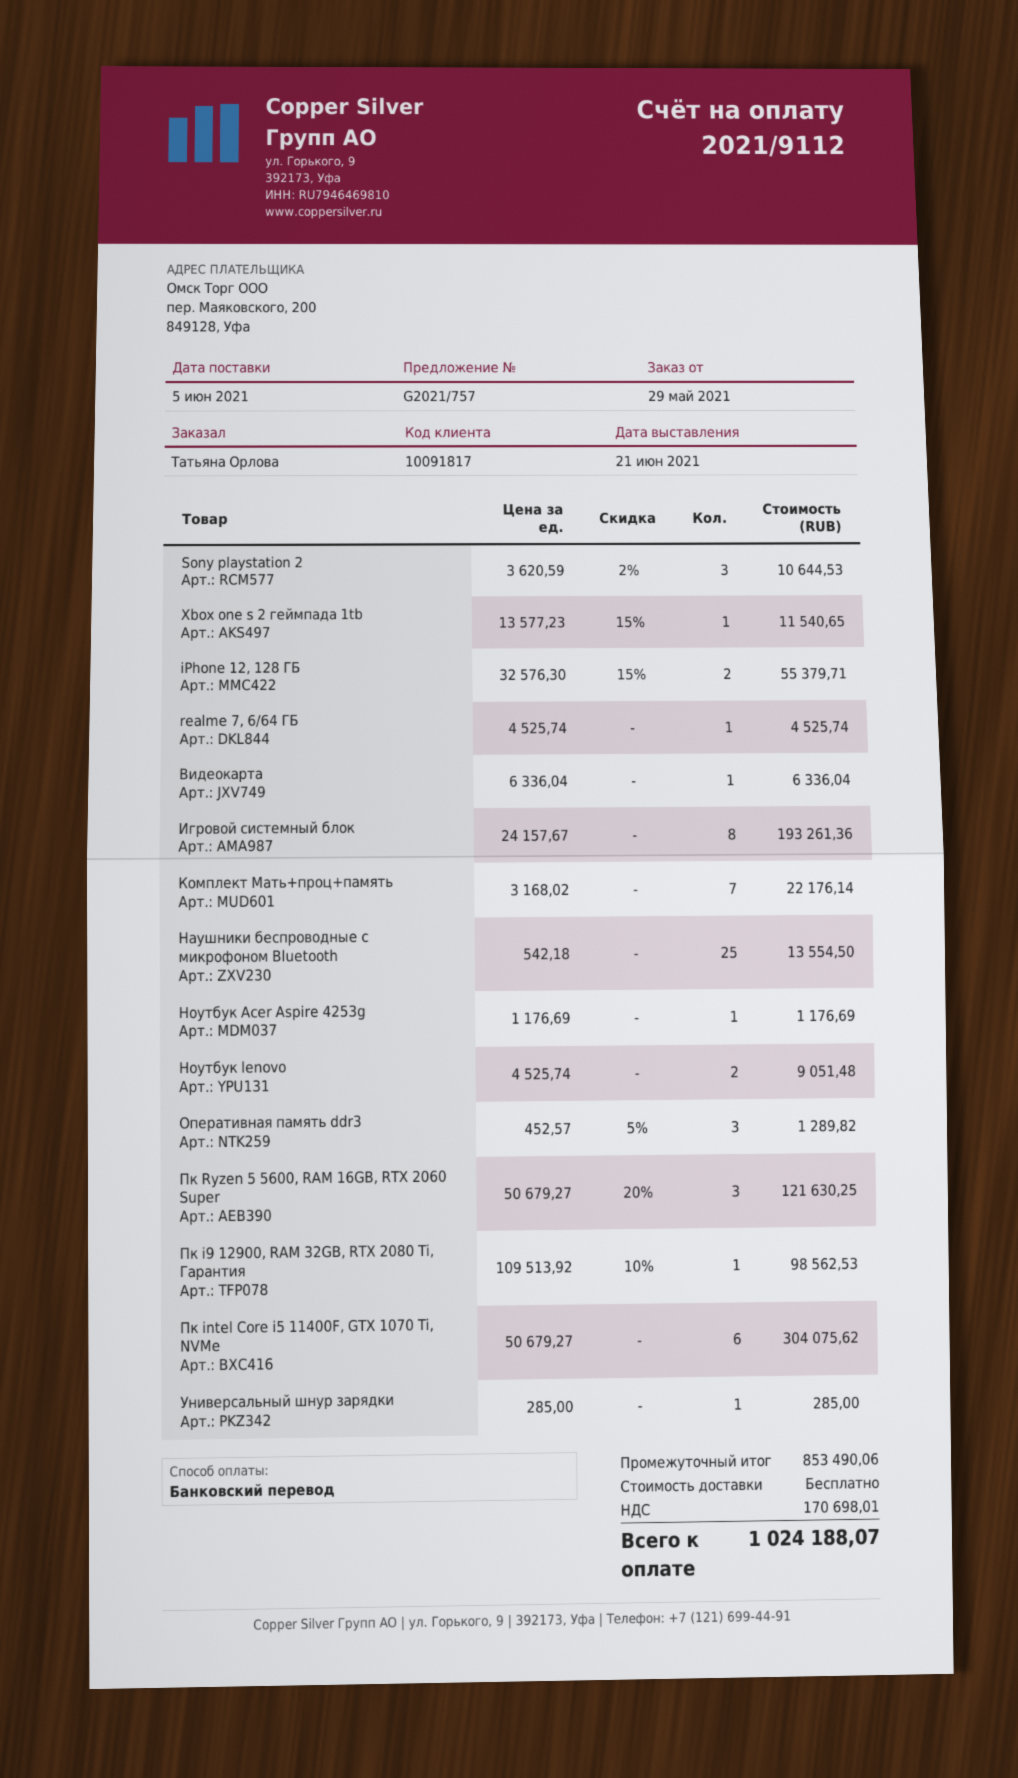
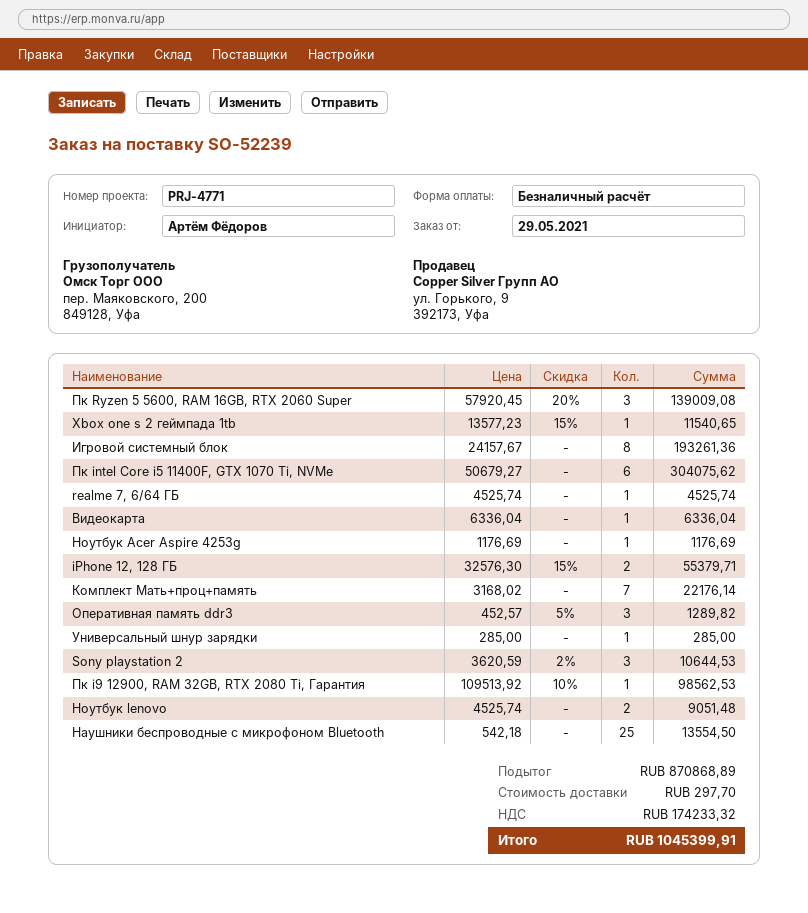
ordered by: Татьяна Орлова -> Артём Фёдоров
Пк Ryzen 5 5600, RAM 16GB, RTX 2060 Super: 3 x 50679.27 - 20% = 121630.25 -> 3 x 57920.45 - 20% = 139009.08
subtotal: 853490.06 -> 870868.89
shipping: 0.00 -> 297.70
tax: 170698.01 -> 174233.32
total: 1024188.07 -> 1045399.91

